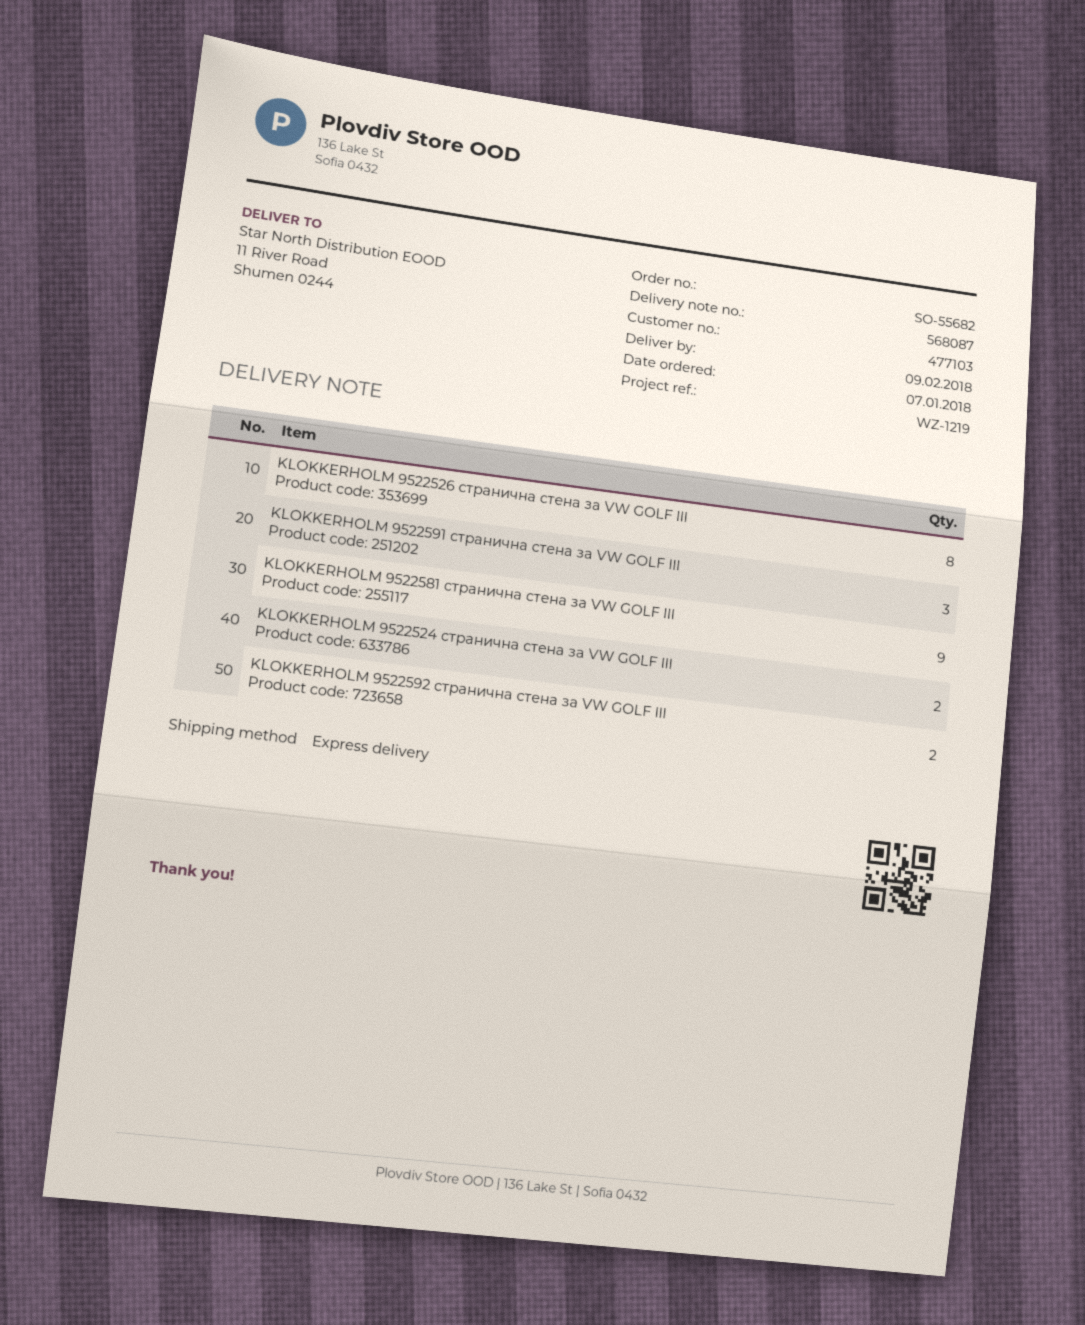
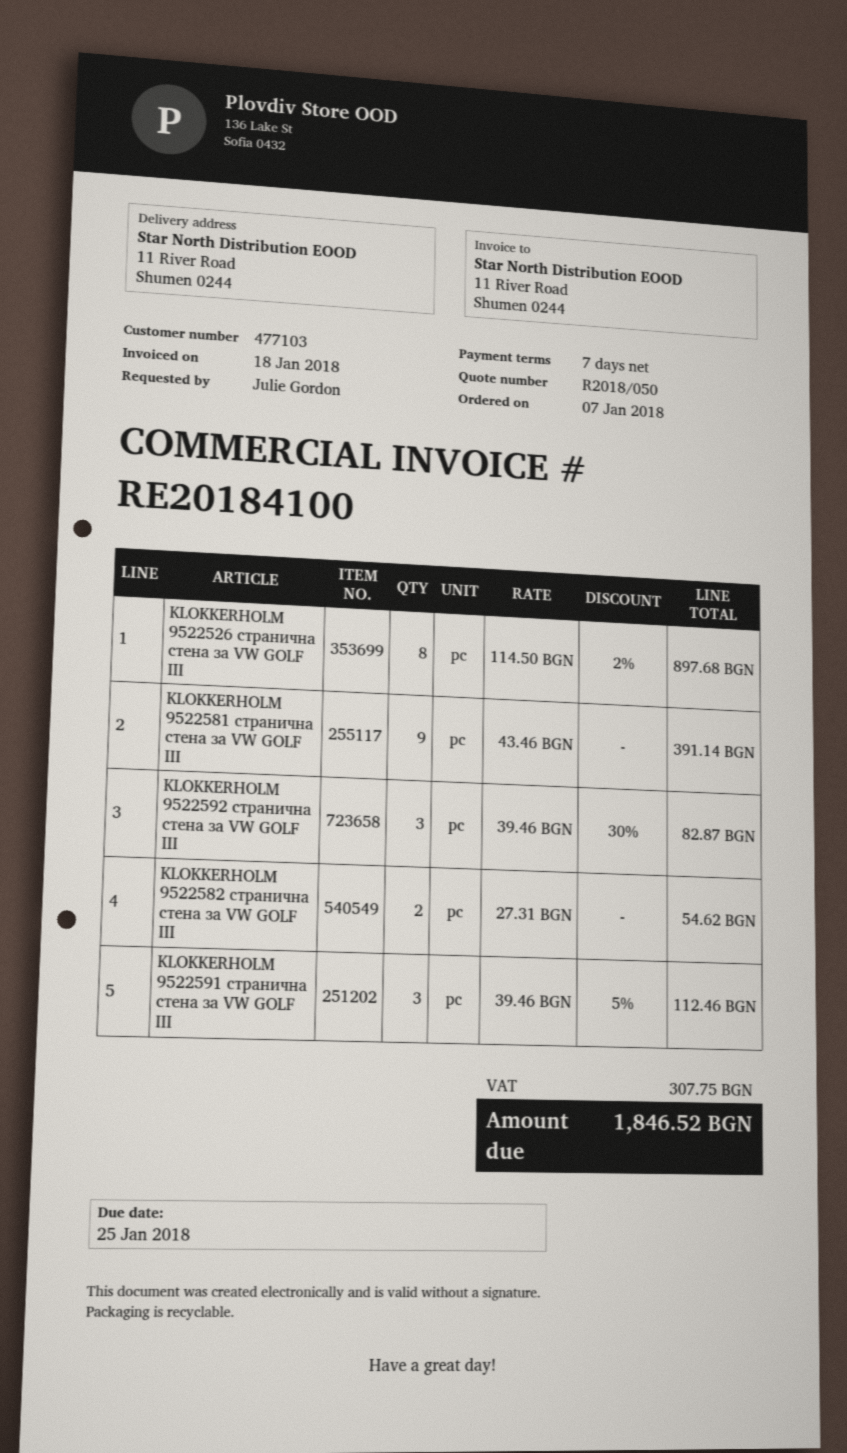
KLOKKERHOLM 9522524 странична стена за VW GOLF III: 2 -> none
KLOKKERHOLM 9522592 странична стена за VW GOLF III: 2 -> 3
KLOKKERHOLM 9522582 странична стена за VW GOLF III: none -> 2

